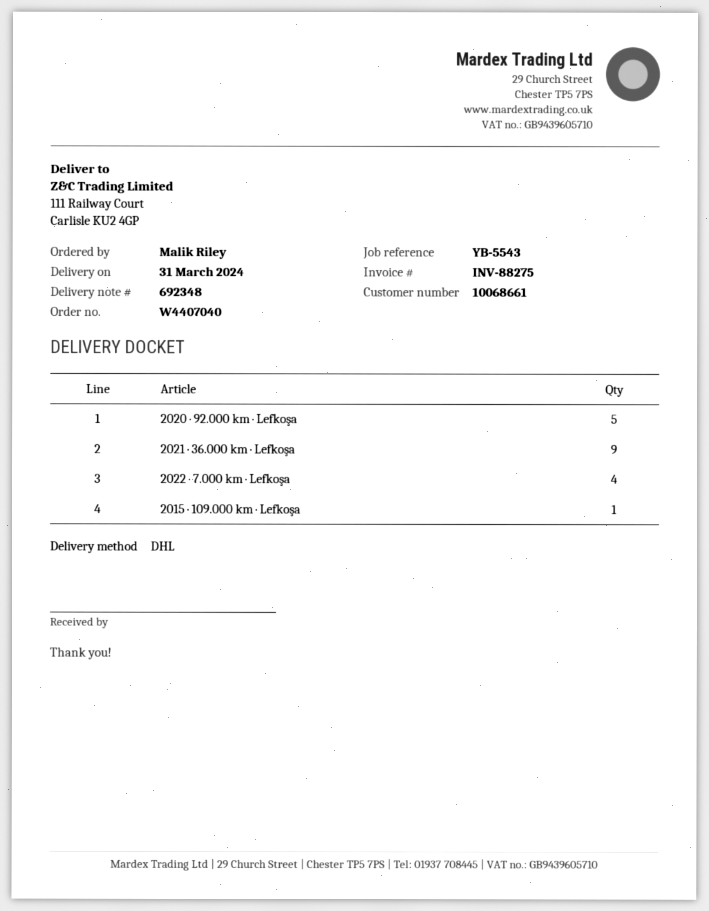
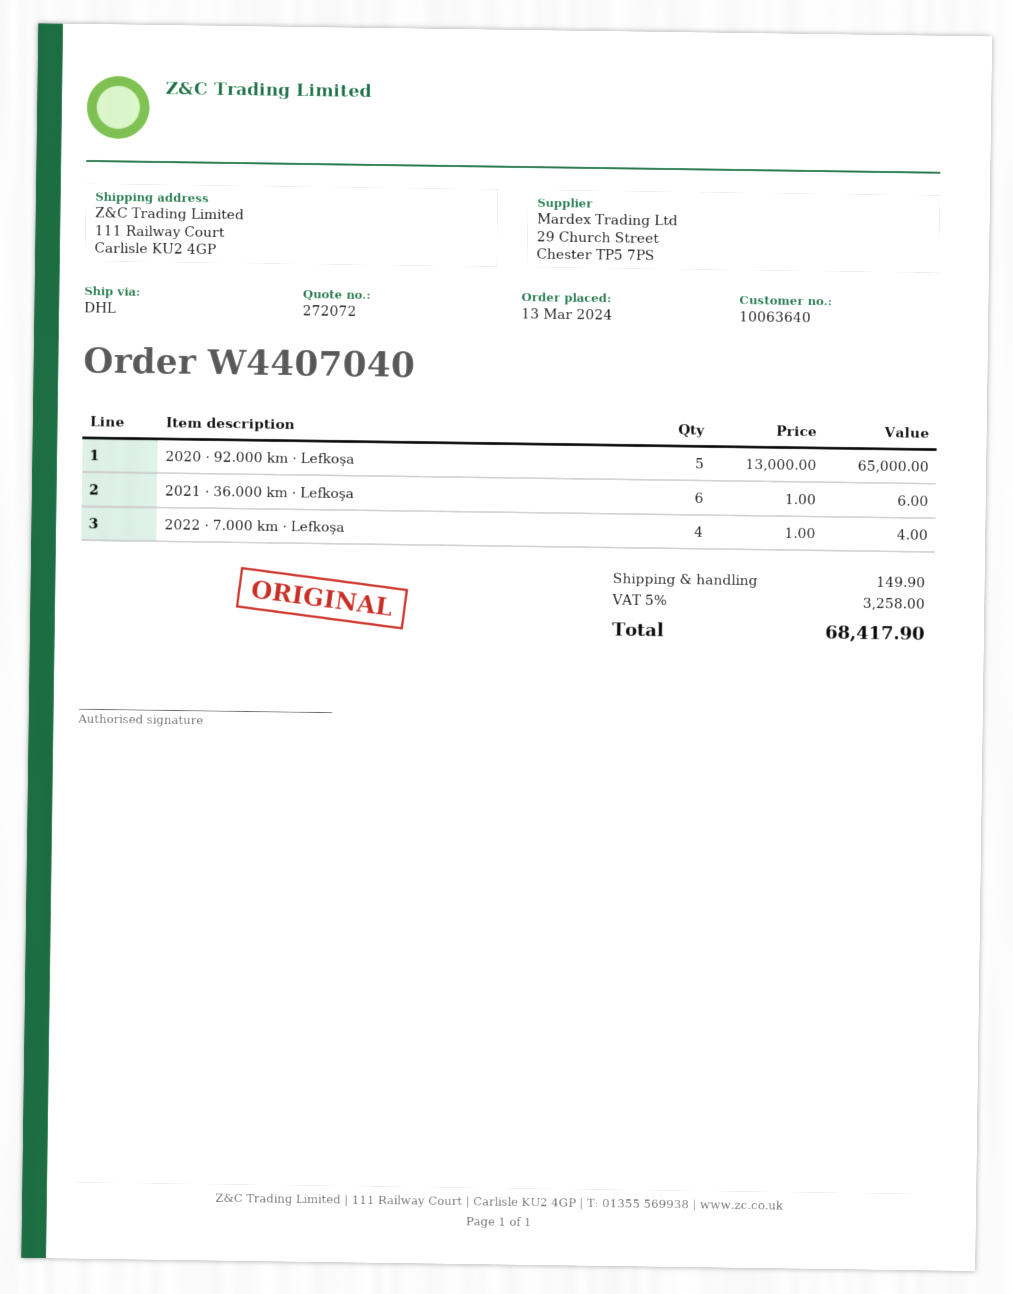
customer number: 10068661 -> 10063640
2021 · 36.000 km · Lefkoşa: 9 -> 6
2015 · 109.000 km · Lefkoşa: 1 -> none

